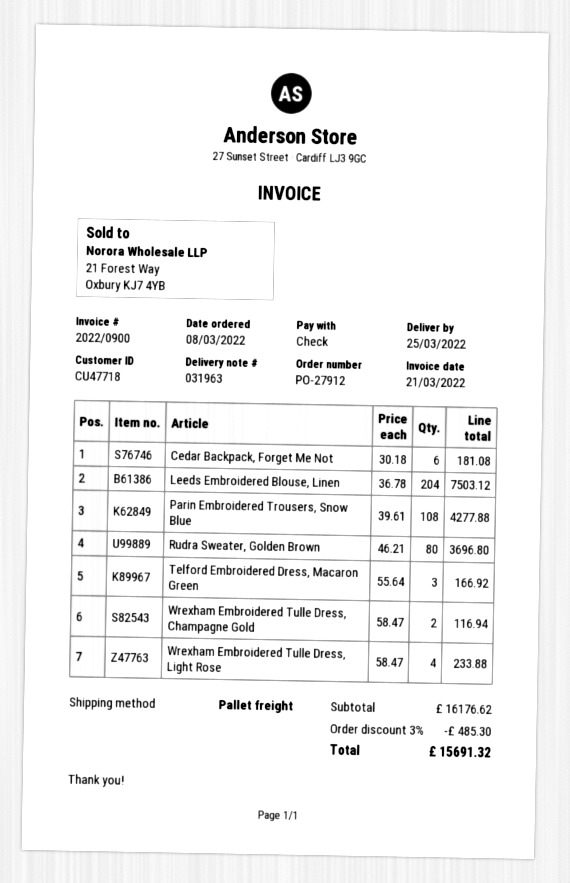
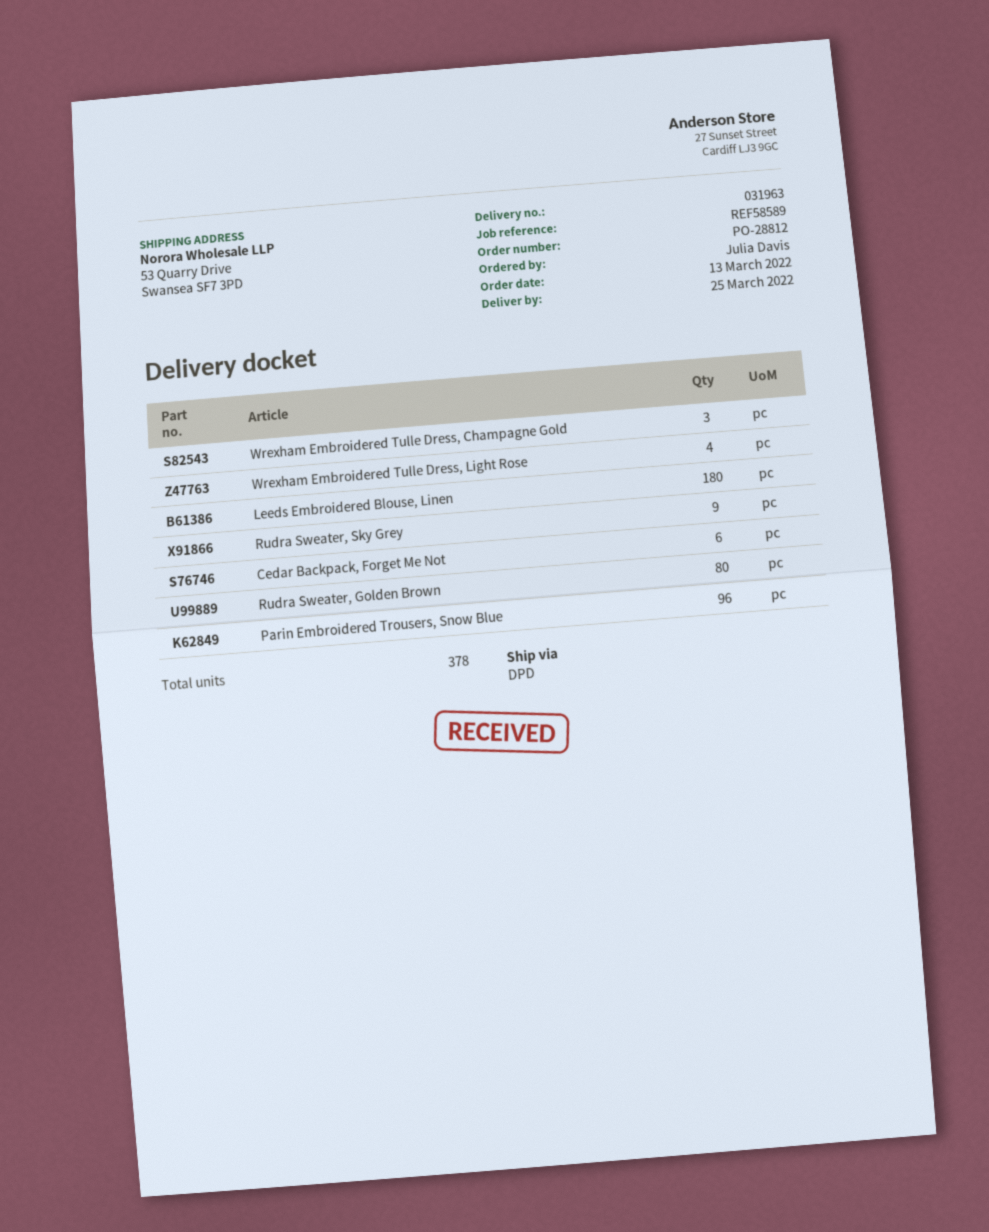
order number: PO-27912 -> PO-28812
order date: 2022-03-08 -> 2022-03-13
shipping method: pallet freight -> DPD
Leeds Embroidered Blouse, Linen: 204 -> 180
Parin Embroidered Trousers, Snow Blue: 108 -> 96
Telford Embroidered Dress, Macaron Green: 3 -> none
Wrexham Embroidered Tulle Dress, Champagne Gold: 2 -> 3
Rudra Sweater, Sky Grey: none -> 9

